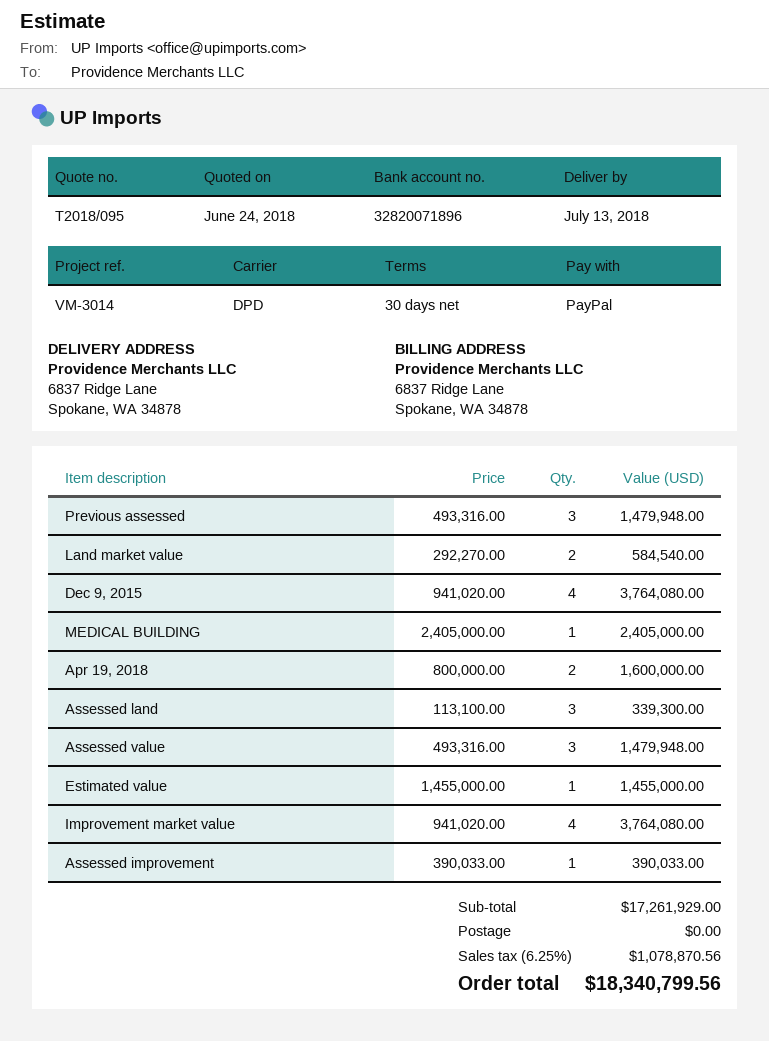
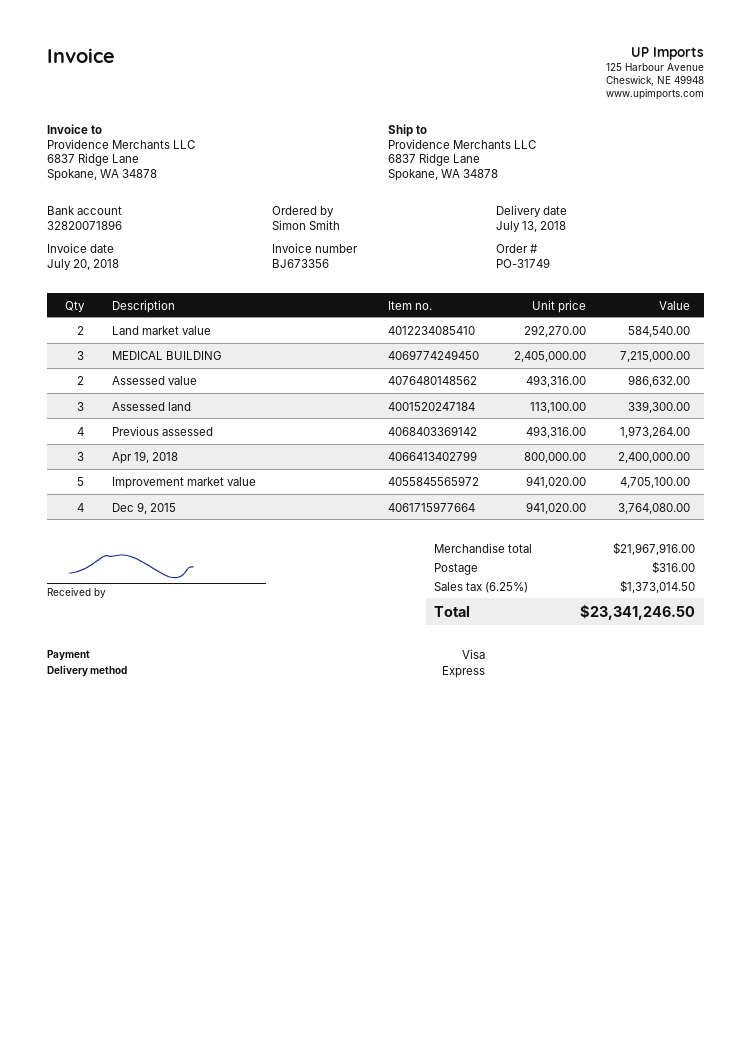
payment method: PayPal -> Visa
shipping method: DPD -> express
Previous assessed: 3 x 493316.00 = 1479948.00 -> 4 x 493316.00 = 1973264.00
MEDICAL BUILDING: 1 x 2405000.00 = 2405000.00 -> 3 x 2405000.00 = 7215000.00
Apr 19, 2018: 2 x 800000.00 = 1600000.00 -> 3 x 800000.00 = 2400000.00
Assessed value: 3 x 493316.00 = 1479948.00 -> 2 x 493316.00 = 986632.00
Estimated value: 1 x 1455000.00 = 1455000.00 -> none
Improvement market value: 4 x 941020.00 = 3764080.00 -> 5 x 941020.00 = 4705100.00
Assessed improvement: 1 x 390033.00 = 390033.00 -> none
subtotal: 17261929.00 -> 21967916.00
shipping: 0.00 -> 316.00
tax: 6.25% = 1078870.56 -> 6.25% = 1373014.50
total: 18340799.56 -> 23341246.50

